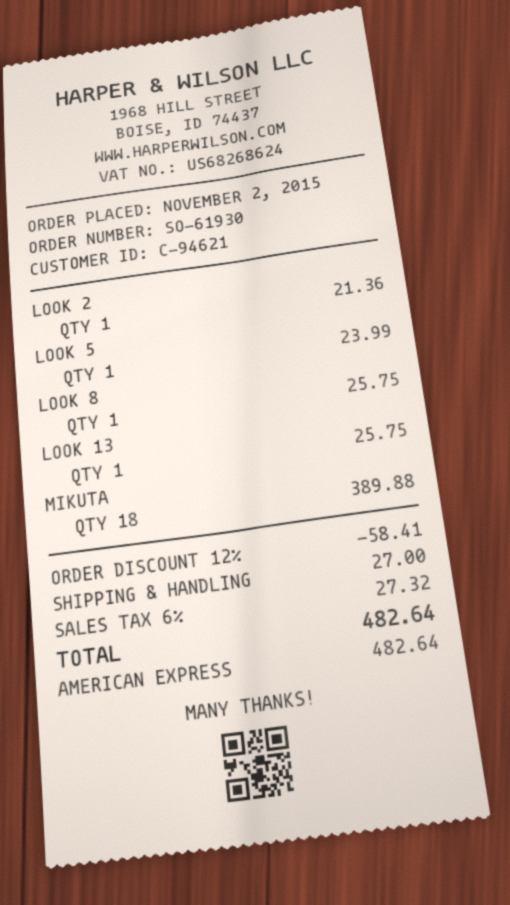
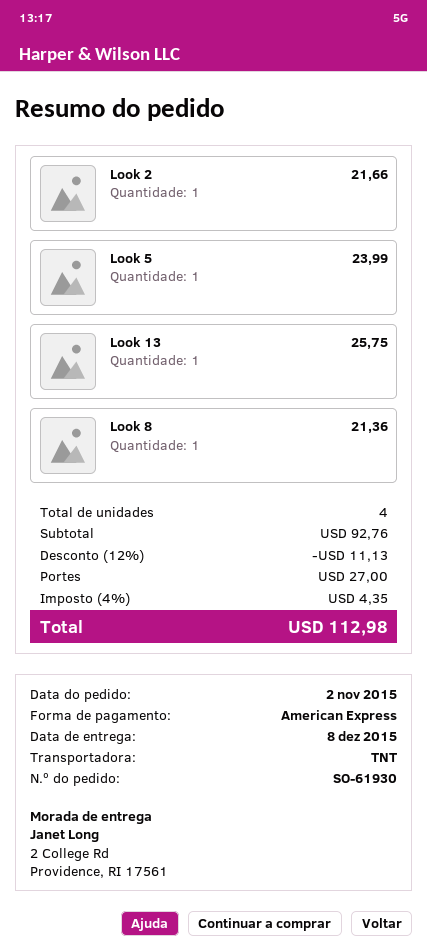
LOOK 2: 1 for 21.36 -> 1 for 21.66
LOOK 8: 1 for 25.75 -> 1 for 21.36
MIKUTA: 18 for 389.88 -> none
discount: 12% = 58.41 -> 12% = 11.13
tax: 6% = 27.32 -> 4% = 4.35
total: 482.64 -> 112.98

